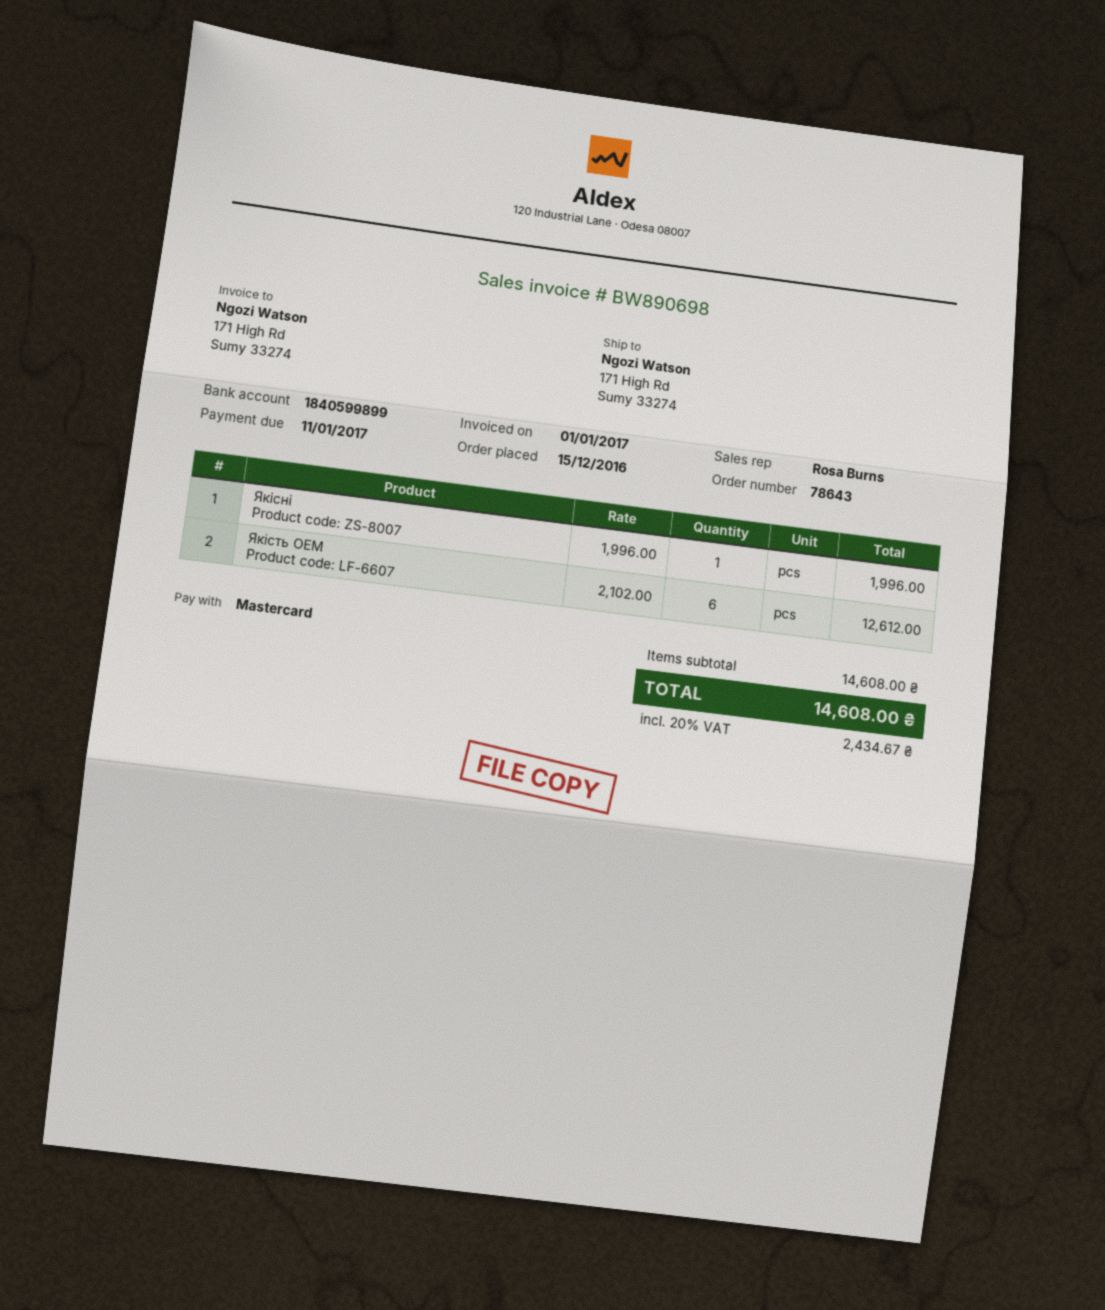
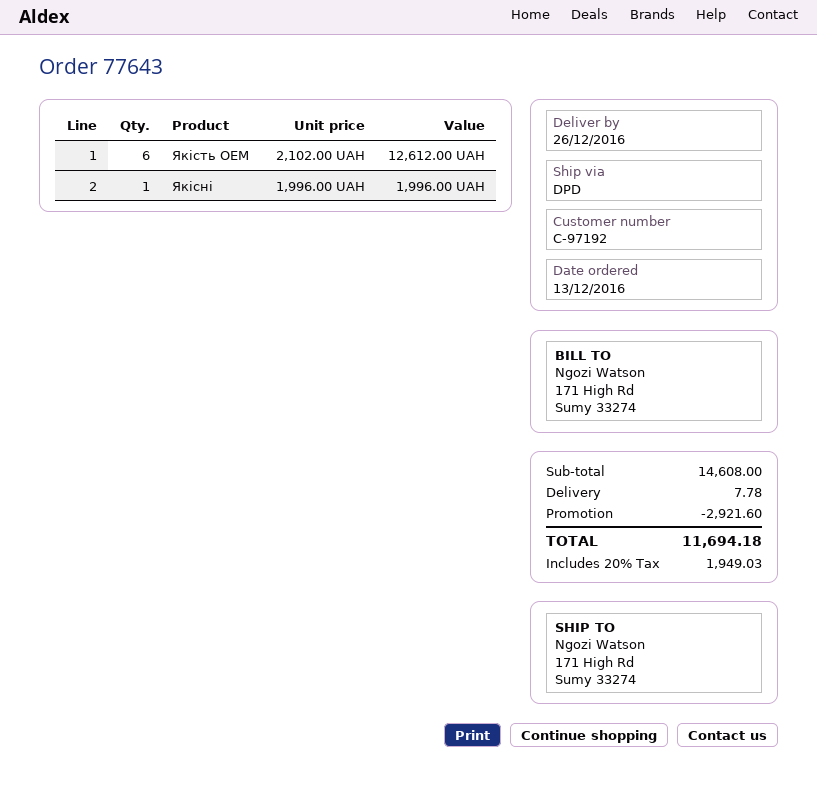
order number: 78643 -> 77643
order date: 2016-12-15 -> 2016-12-13
discount: none -> 2921.60
shipping: none -> 7.78
tax: 20% = 2434.67 -> 20% = 1949.03
total: 14608.00 -> 11694.18

